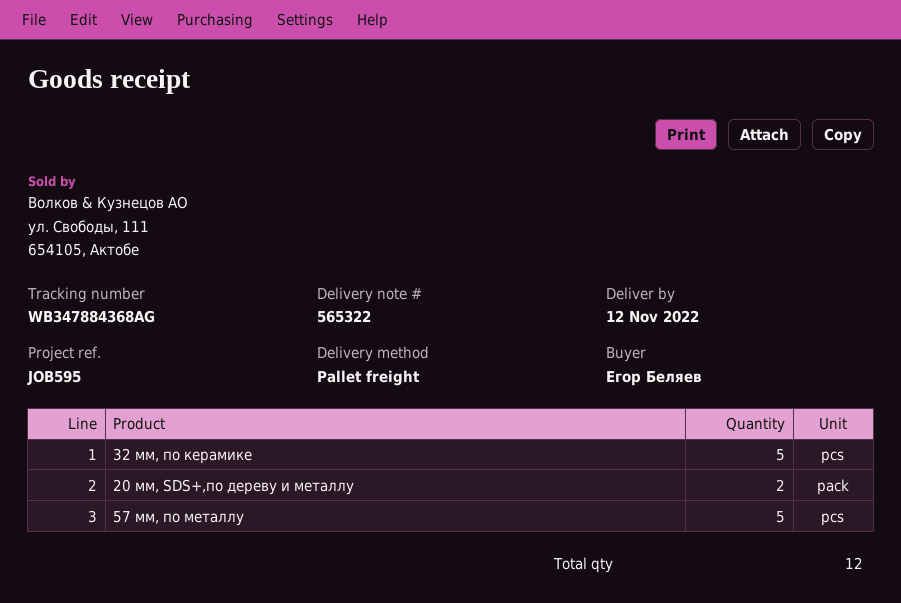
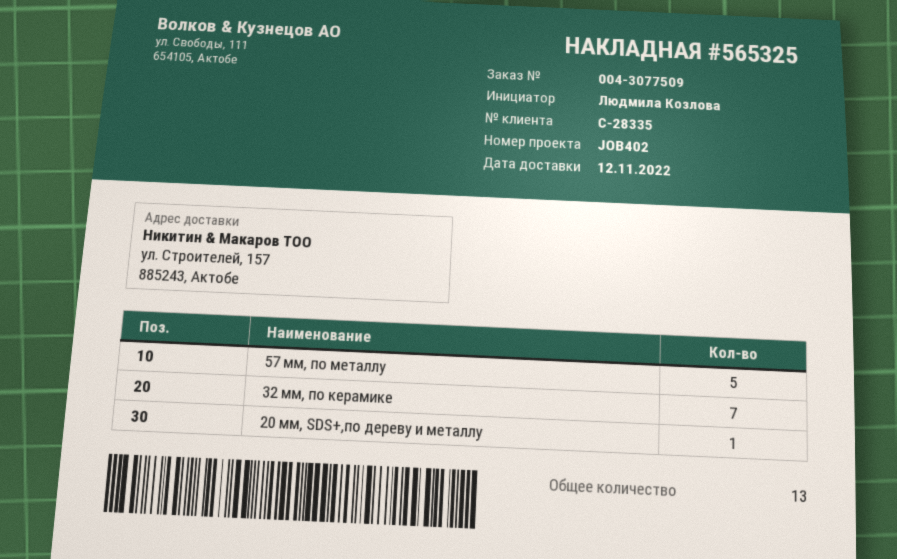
delivery note number: 565322 -> 565325
reference: JOB595 -> JOB402
ordered by: Егор Беляев -> Людмила Козлова
32 мм, по керамике: 5 -> 7
20 мм, SDS+,по дереву и металлу: 2 -> 1
total quantity: 12 -> 13

